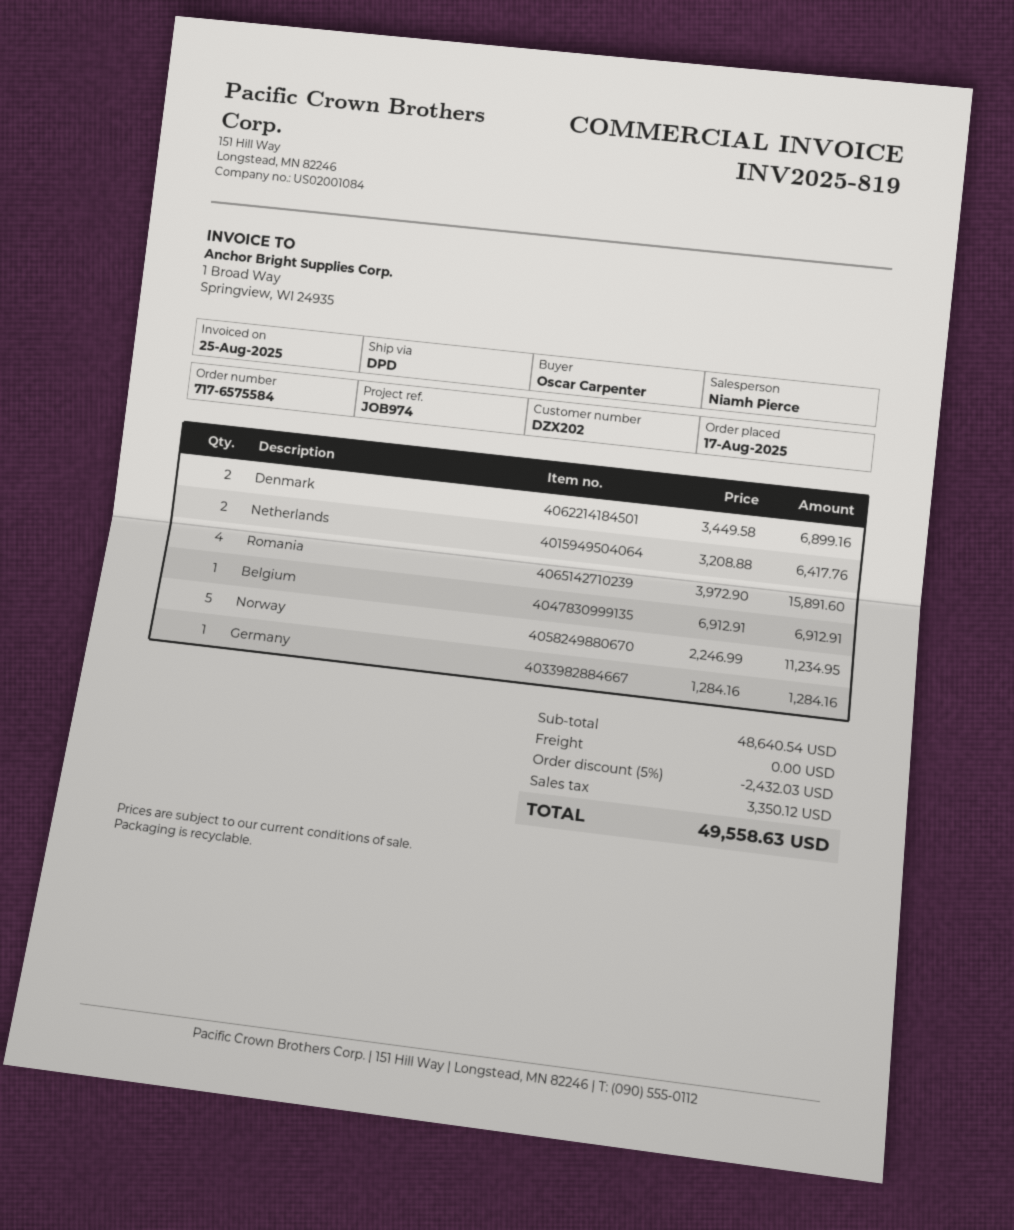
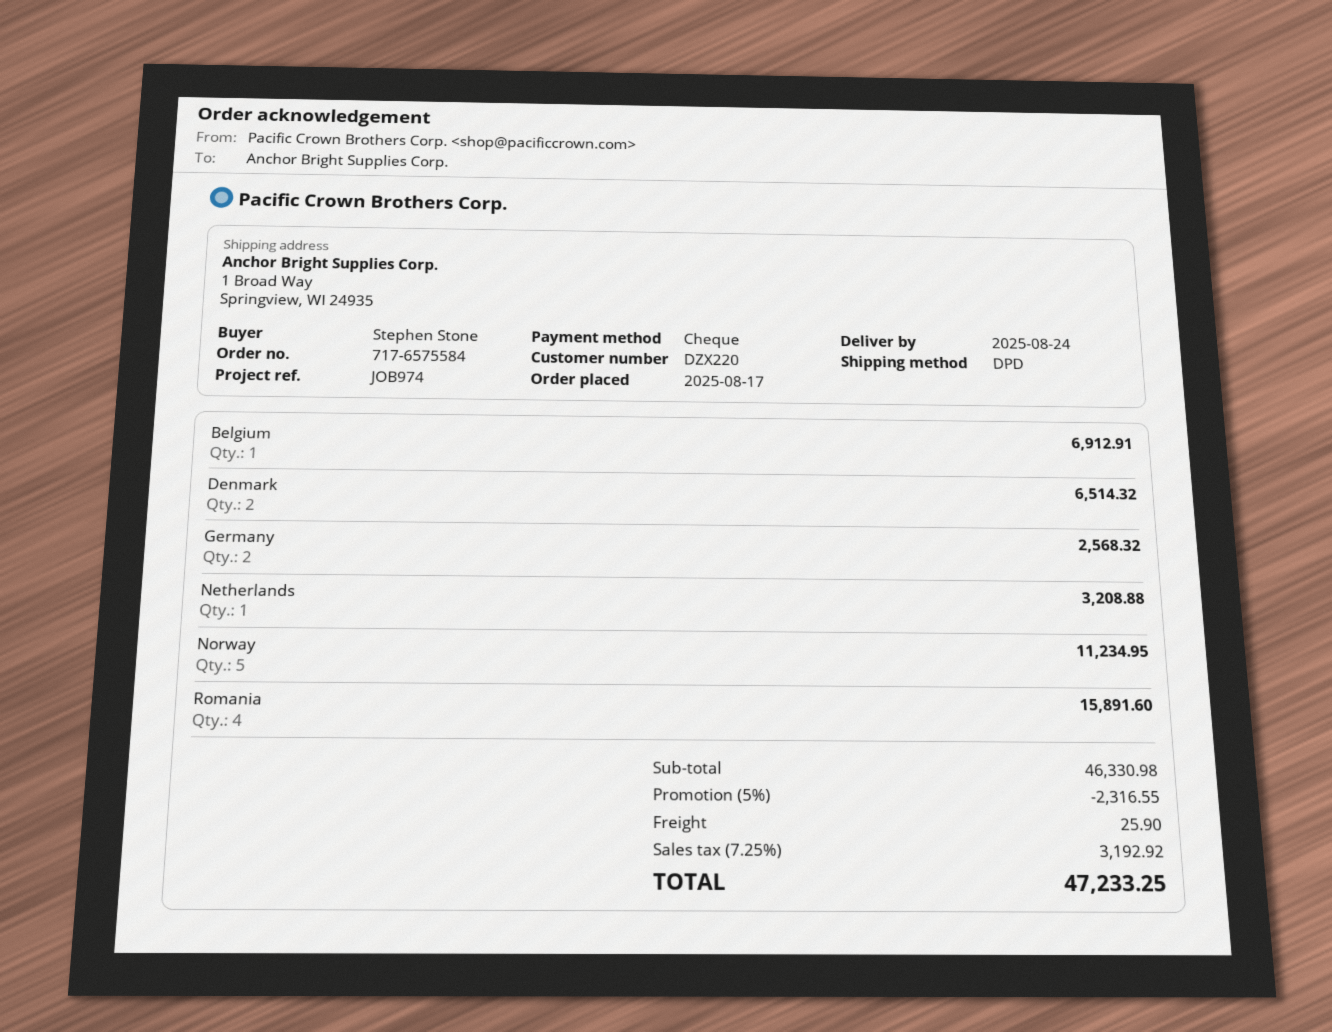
customer number: DZX202 -> DZX220
ordered by: Oscar Carpenter -> Stephen Stone
Denmark: 2 for 6899.16 -> 2 for 6514.32
Netherlands: 2 for 6417.76 -> 1 for 3208.88
Germany: 1 for 1284.16 -> 2 for 2568.32
subtotal: 48640.54 -> 46330.98
discount: 5% = 2432.03 -> 5% = 2316.55
shipping: 0.00 -> 25.90
tax: 3350.12 -> 3192.92
total: 49558.63 -> 47233.25

